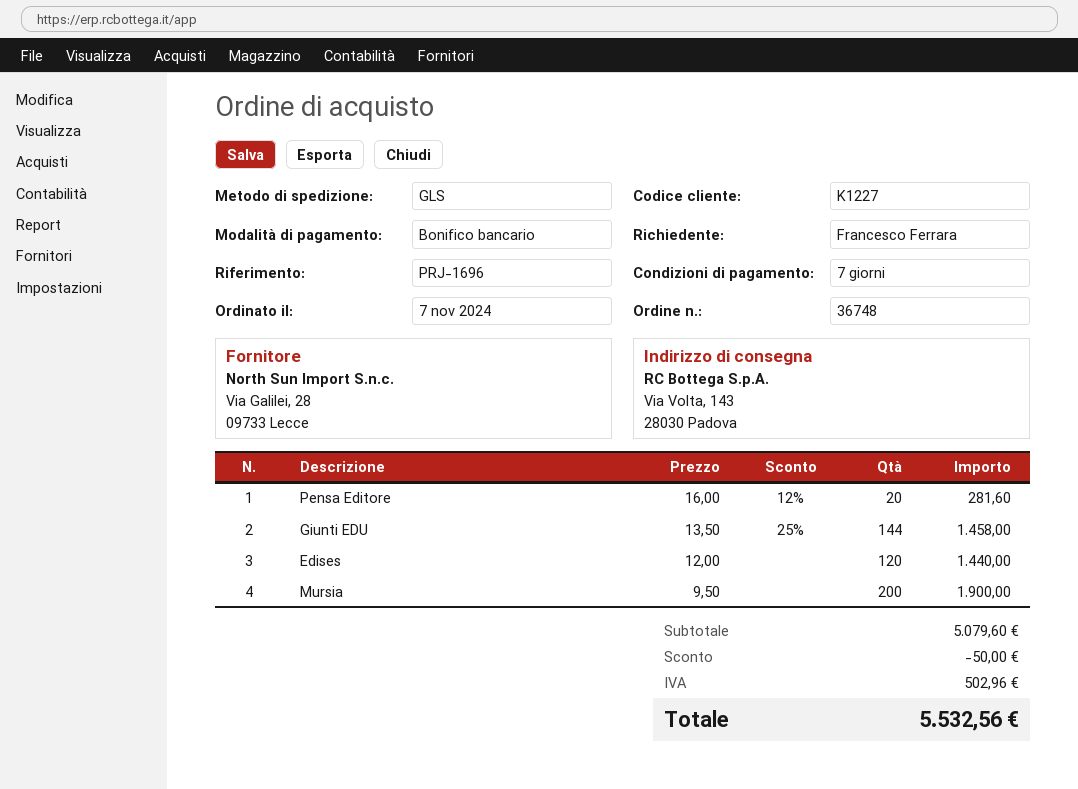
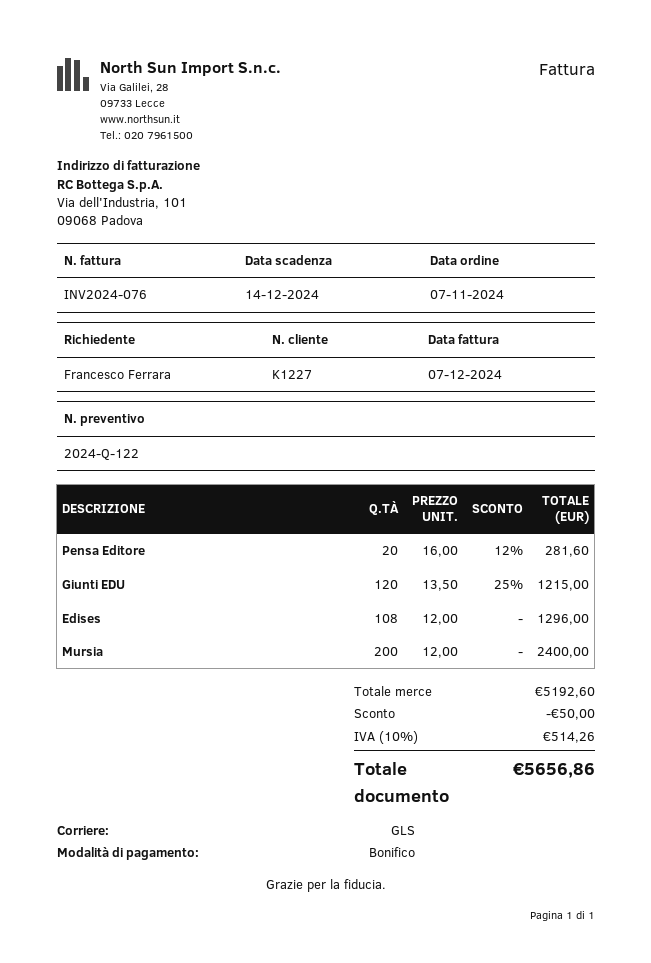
Giunti EDU: 144 x 13.50 - 25% = 1458.00 -> 120 x 13.50 - 25% = 1215.00
Edises: 120 x 12.00 = 1440.00 -> 108 x 12.00 = 1296.00
Mursia: 200 x 9.50 = 1900.00 -> 200 x 12.00 = 2400.00
subtotal: 5079.60 -> 5192.60
tax: 502.96 -> 514.26
total: 5532.56 -> 5656.86

